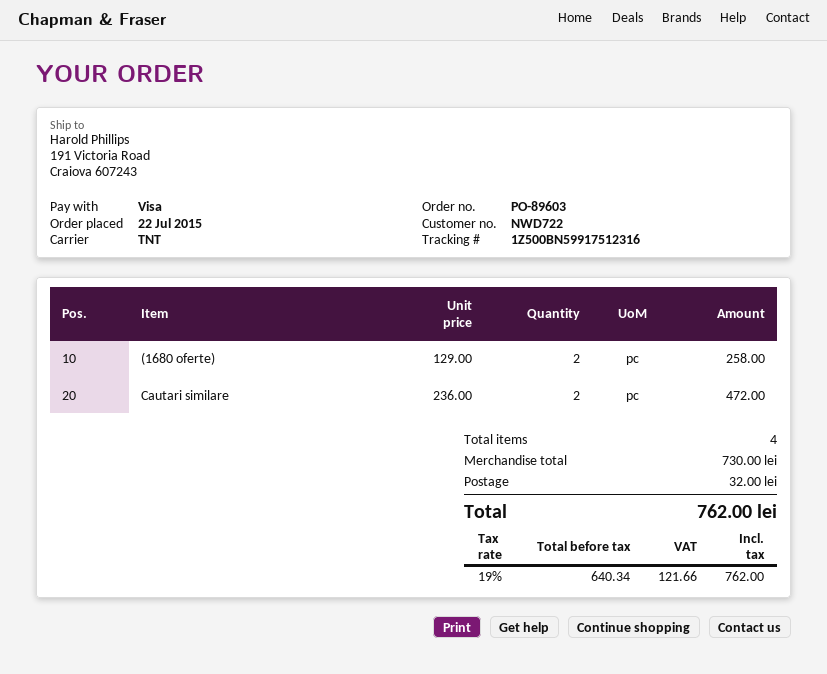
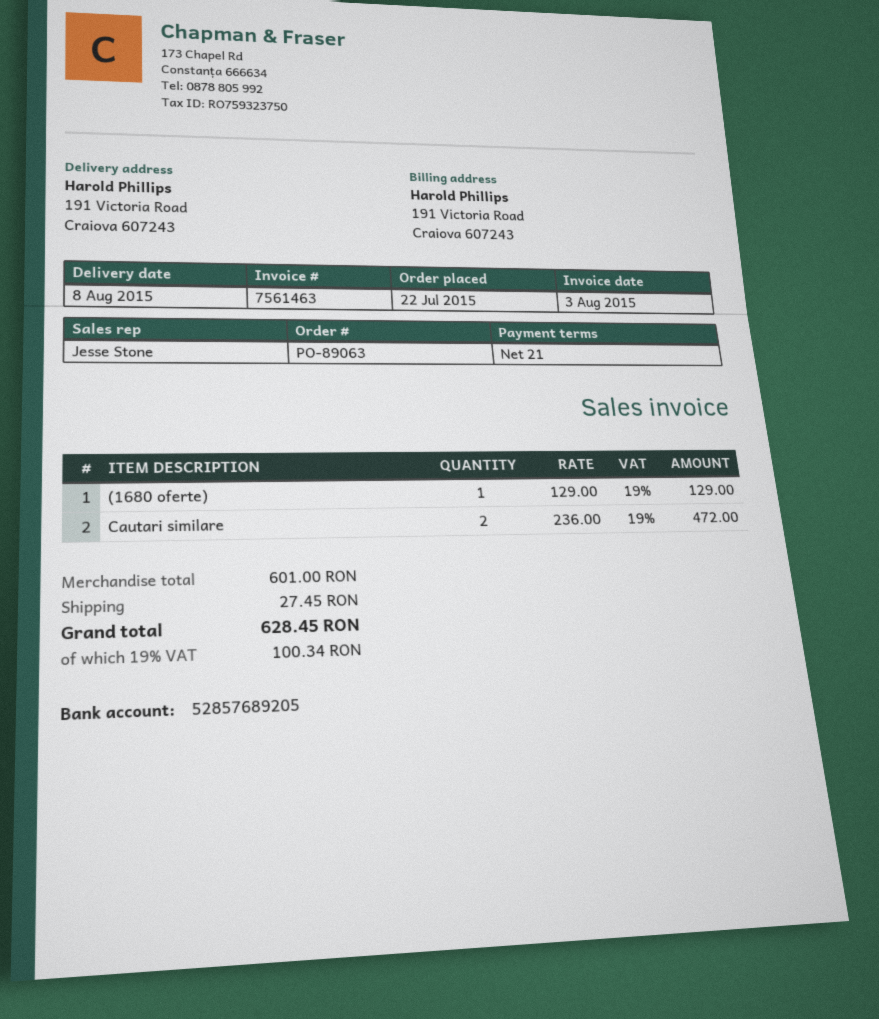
order number: PO-89603 -> PO-89063
(1680 oferte): 2 x 129.00 = 258.00 -> 1 x 129.00 = 129.00
subtotal: 730.00 -> 601.00
shipping: 32.00 -> 27.45
tax: 19% = 121.66 -> 19% = 100.34
total: 762.00 -> 628.45

